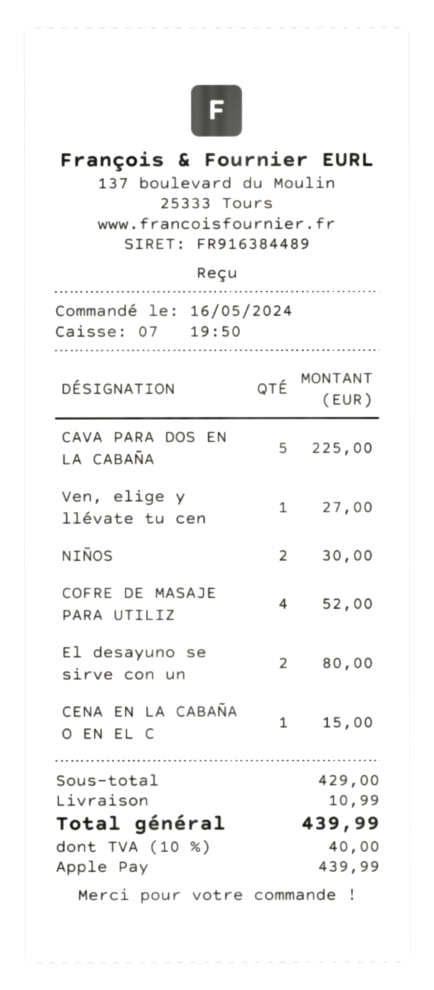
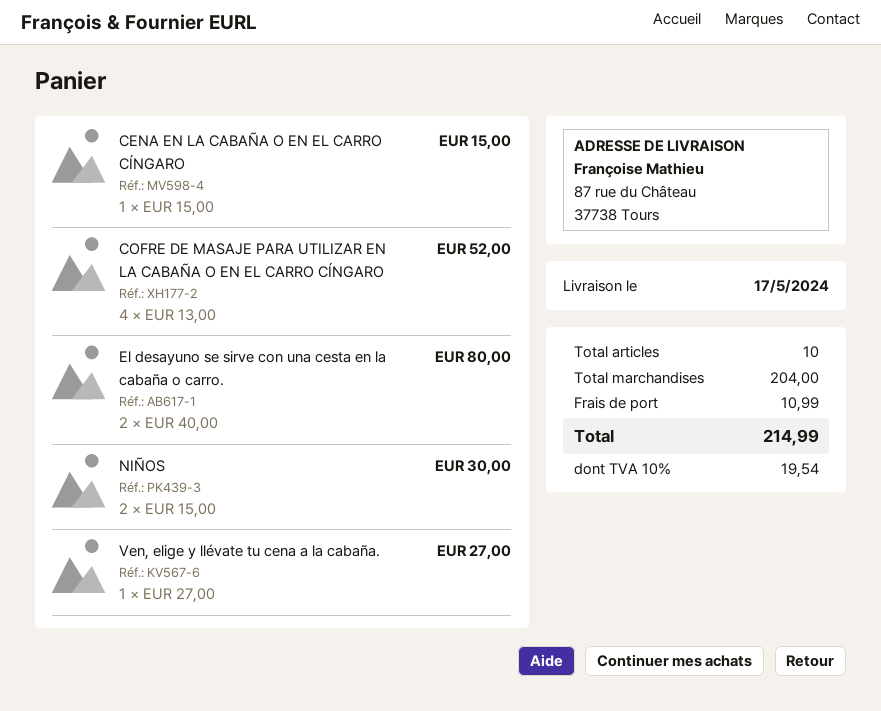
CAVA PARA DOS EN LA CABAÑA: 5 for 225.00 -> none
subtotal: 429.00 -> 204.00
tax: 10% = 40.00 -> 10% = 19.54
total: 439.99 -> 214.99

